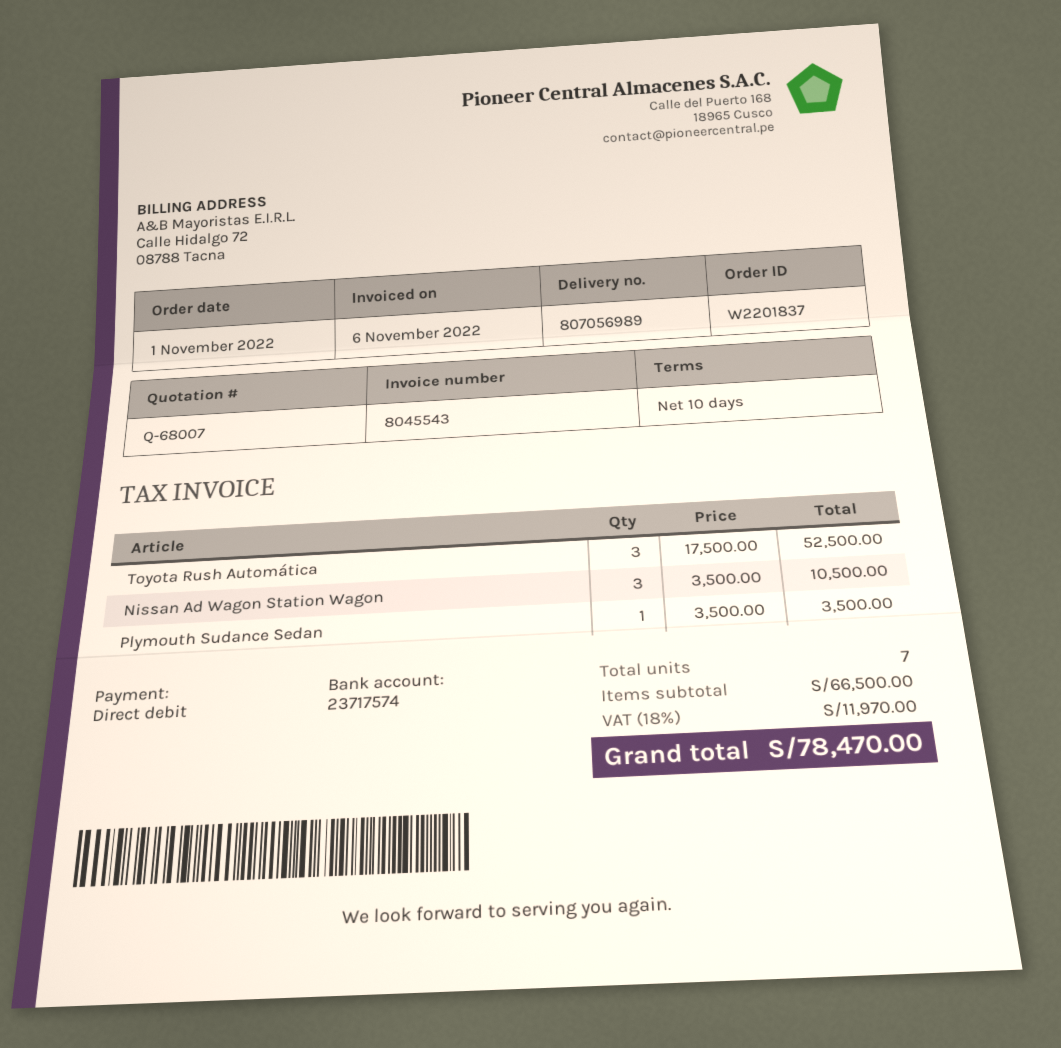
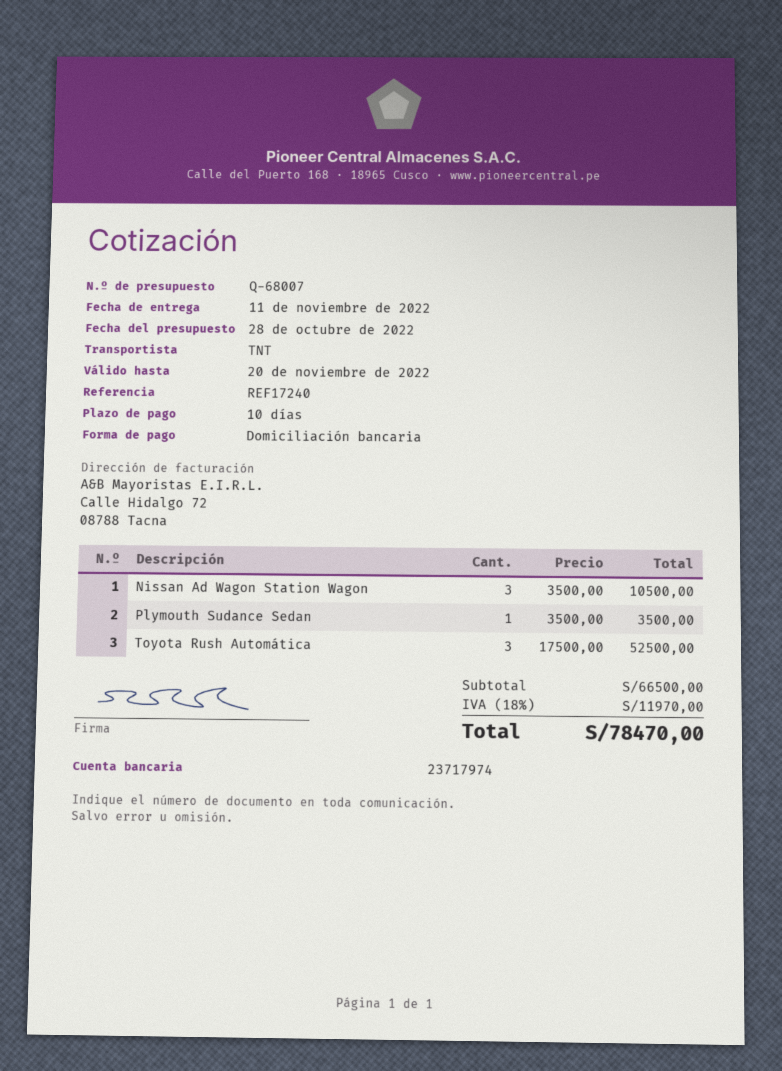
bank account: 23717574 -> 23717974

